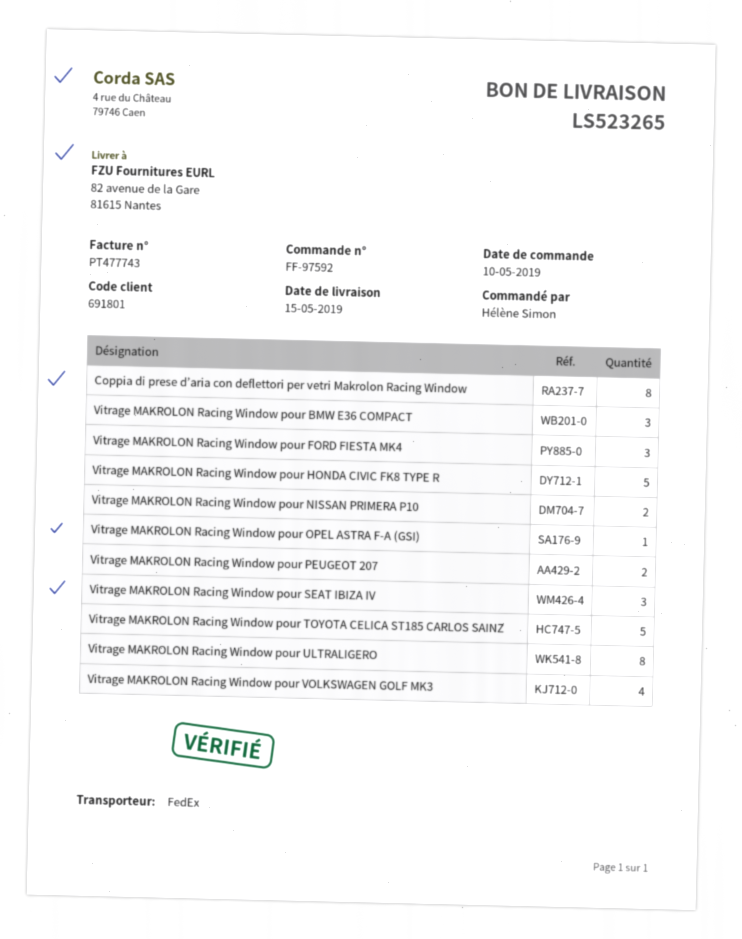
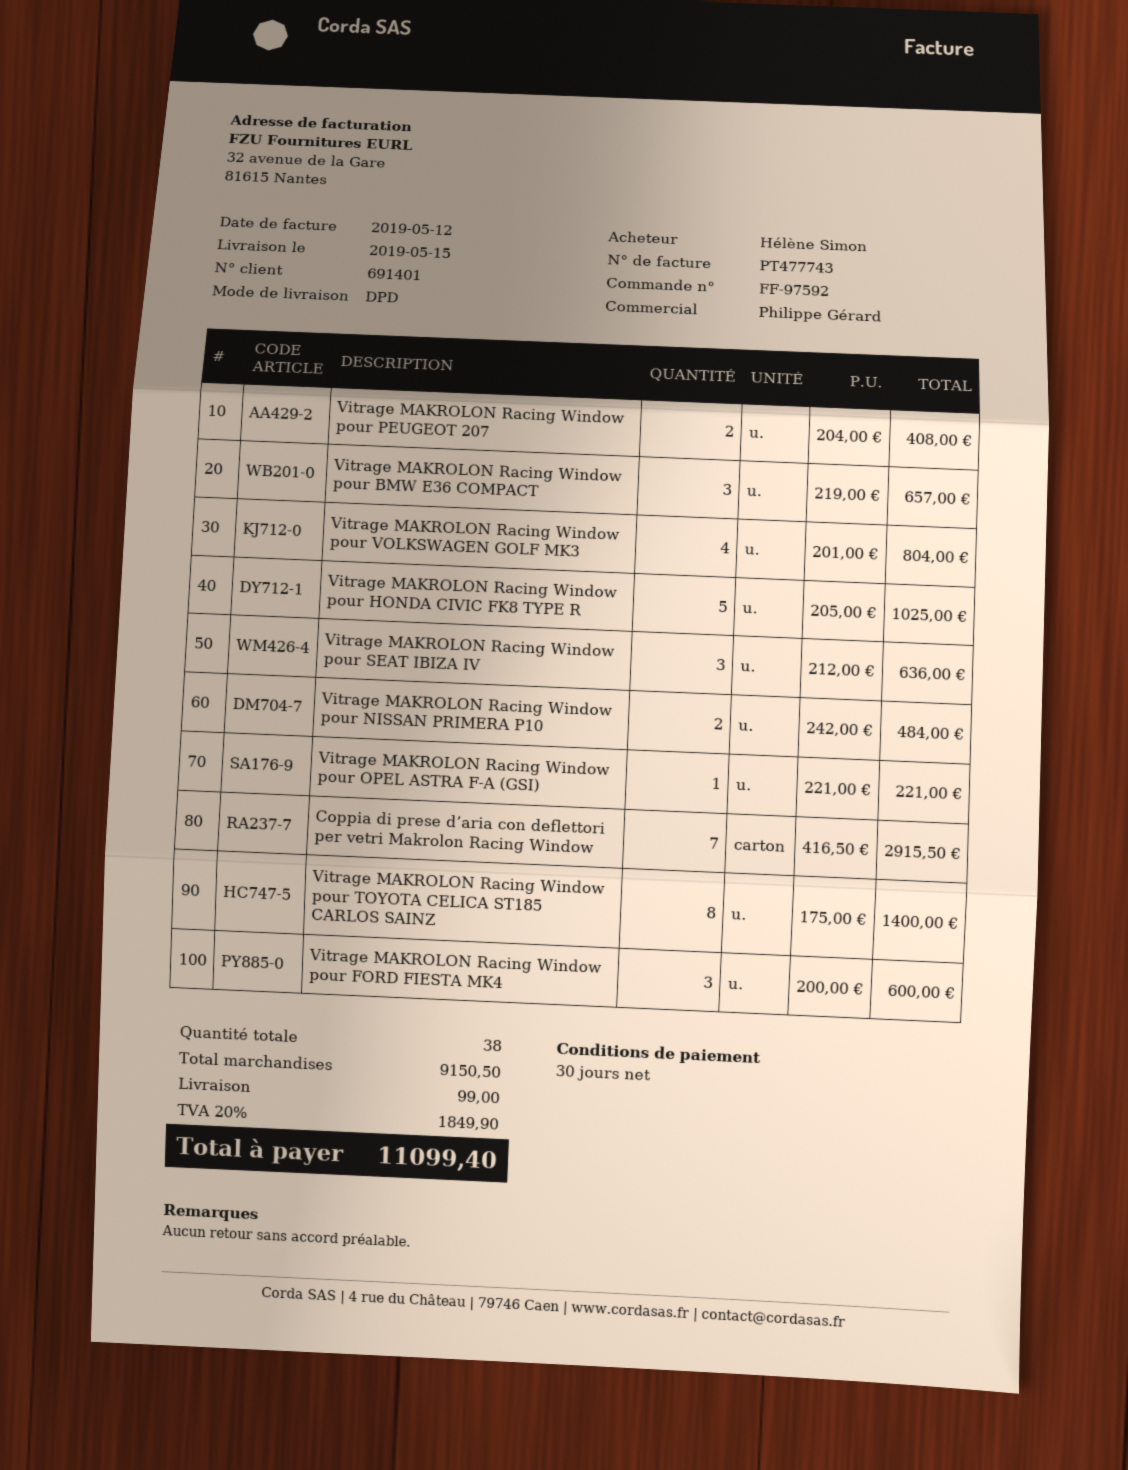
customer number: 691801 -> 691401
shipping method: FedEx -> DPD
Coppia di prese d’aria con deflettori per vetri Makrolon Racing Window: 8 -> 7
Vitrage MAKROLON Racing Window pour TOYOTA CELICA ST185 CARLOS SAINZ: 5 -> 8
Vitrage MAKROLON Racing Window pour ULTRALIGERO: 8 -> none

